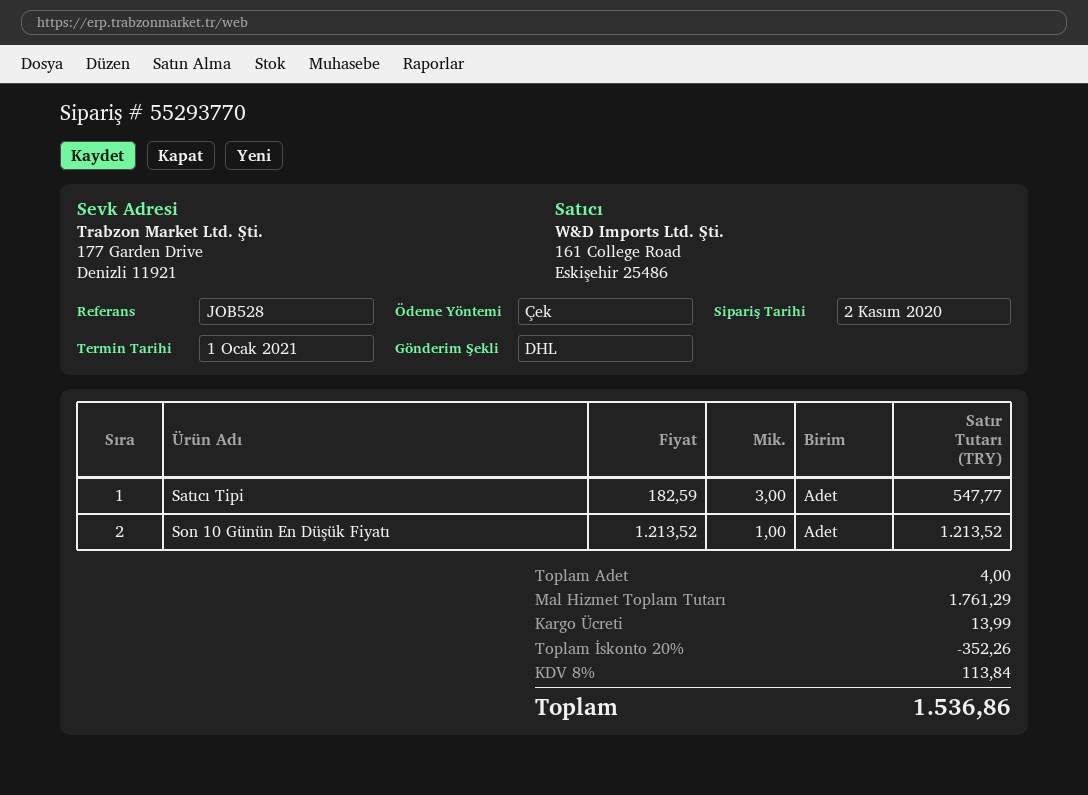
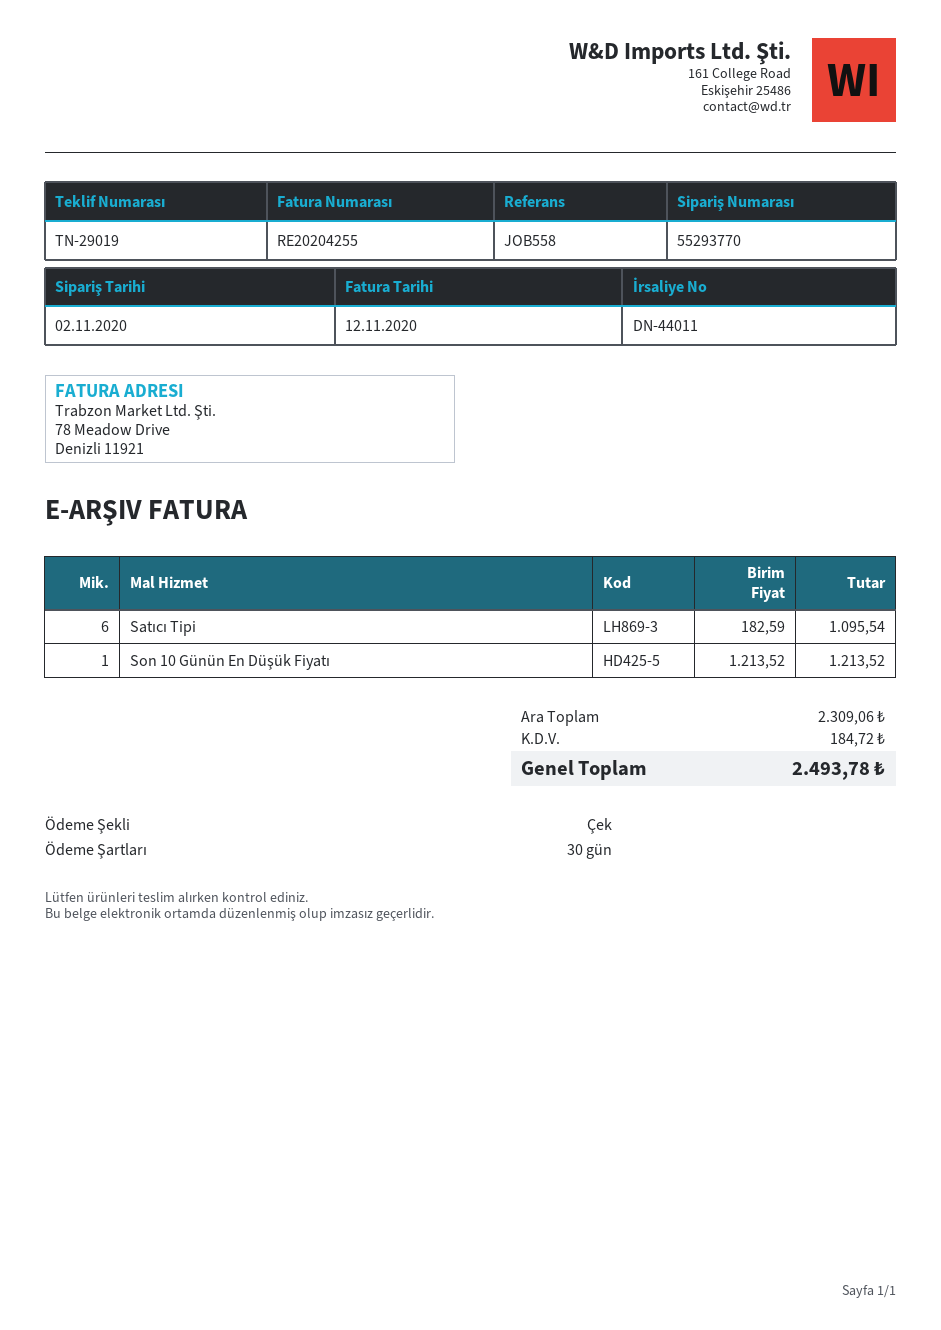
reference: JOB528 -> JOB558
Satıcı Tipi: 3 x 182.59 = 547.77 -> 6 x 182.59 = 1095.54
subtotal: 1761.29 -> 2309.06
discount: 20% = 352.26 -> none
shipping: 13.99 -> none
tax: 113.84 -> 184.72
total: 1536.86 -> 2493.78

